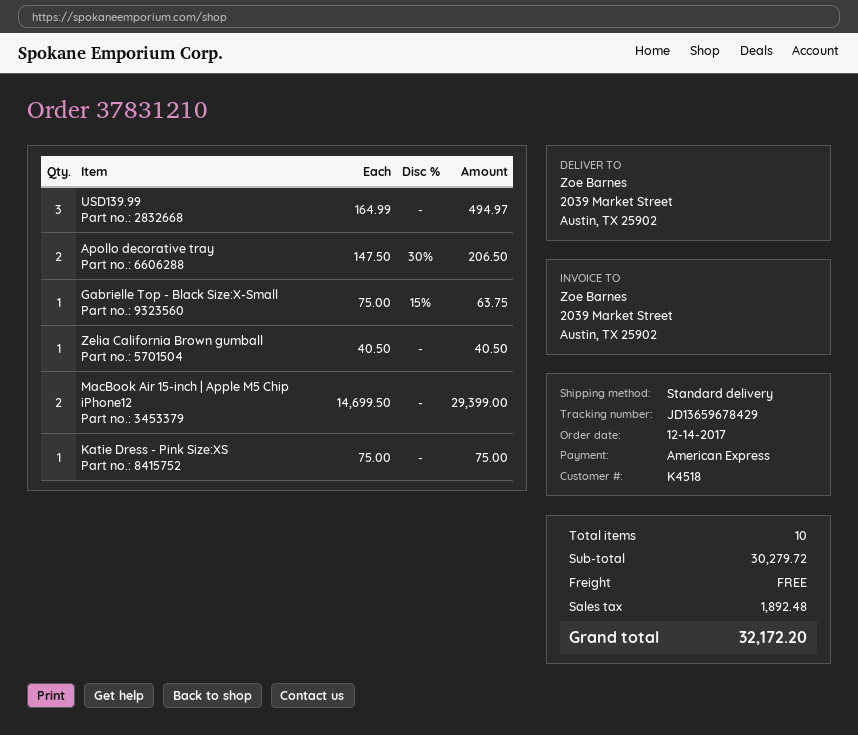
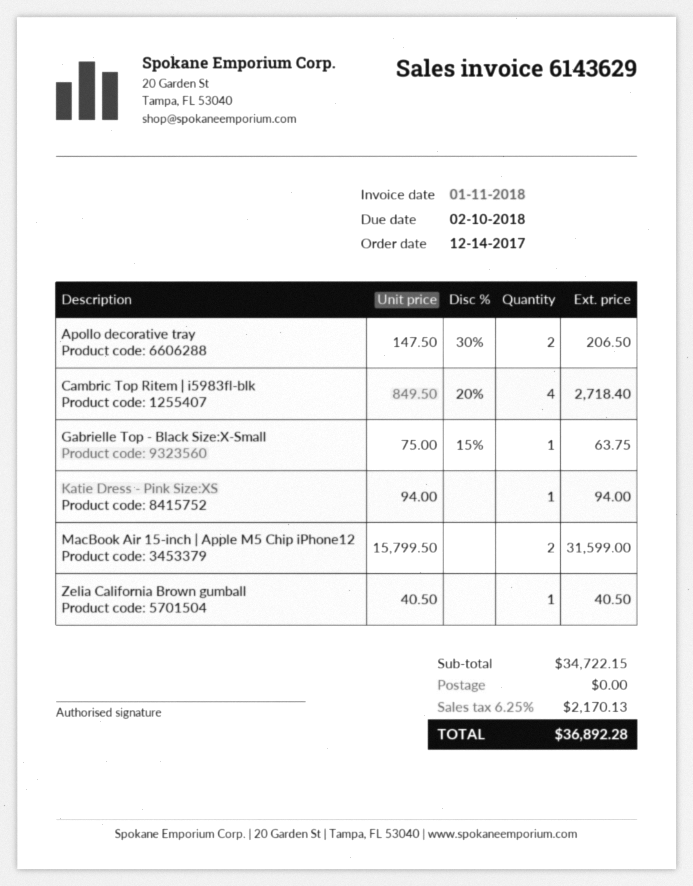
USD139.99: 3 x 164.99 = 494.97 -> none
MacBook Air 15-inch | Apple M5 Chip iPhone12: 2 x 14699.50 = 29399.00 -> 2 x 15799.50 = 31599.00
Katie Dress - Pink Size:XS: 1 x 75.00 = 75.00 -> 1 x 94.00 = 94.00
Cambric Top Ritem | i5983fl-blk: none -> 4 x 849.50 - 20% = 2718.40
subtotal: 30279.72 -> 34722.15
tax: 1892.48 -> 2170.13
total: 32172.20 -> 36892.28

